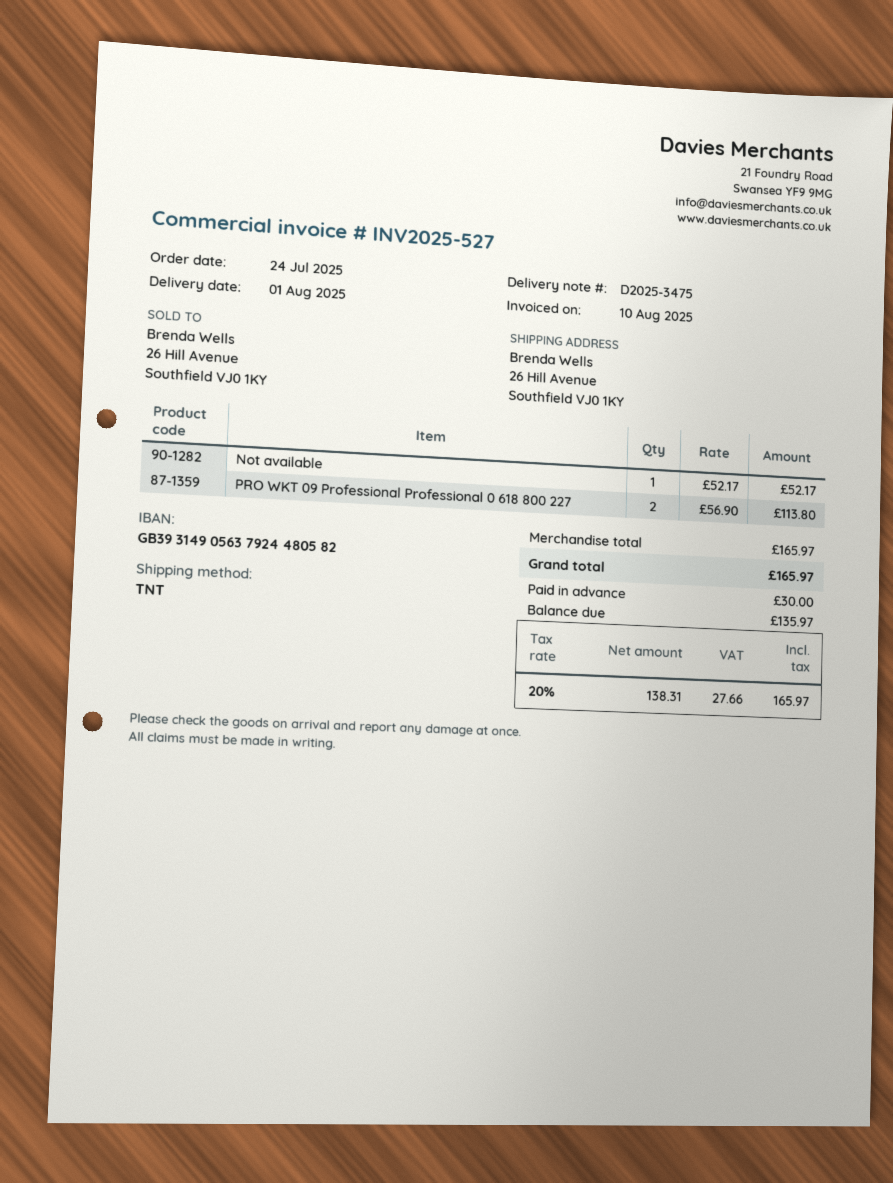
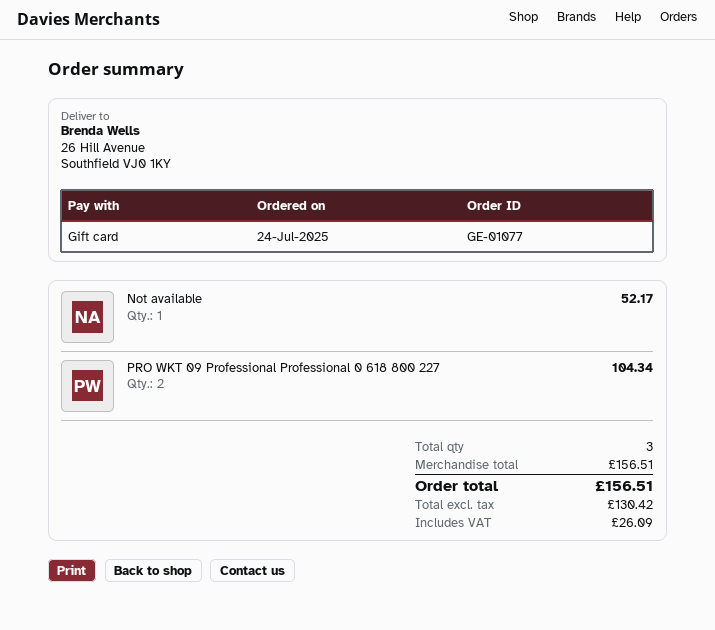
PRO WKT 09 Professional Professional 0 618 800 227: 2 for 113.80 -> 2 for 104.34
subtotal: 165.97 -> 156.51
net: 138.31 -> 130.42
tax: 27.66 -> 26.09
total: 165.97 -> 156.51

